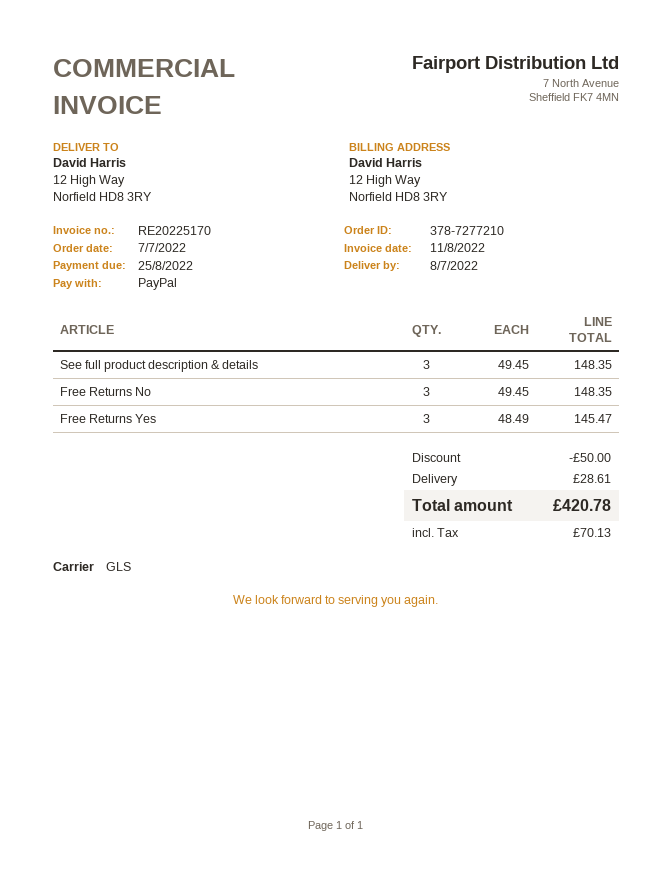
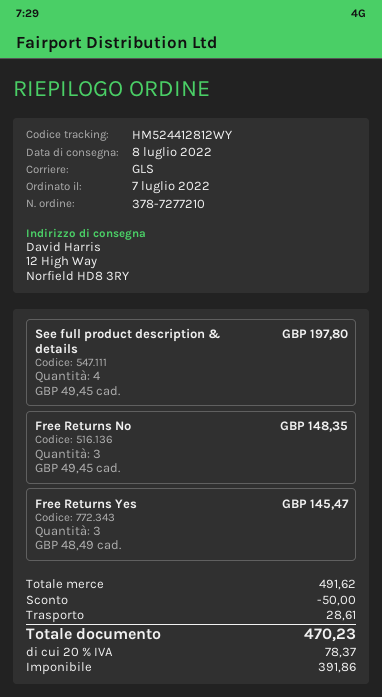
See full product description & details: 3 x 49.45 = 148.35 -> 4 x 49.45 = 197.80
tax: 70.13 -> 78.37
total: 420.78 -> 470.23

